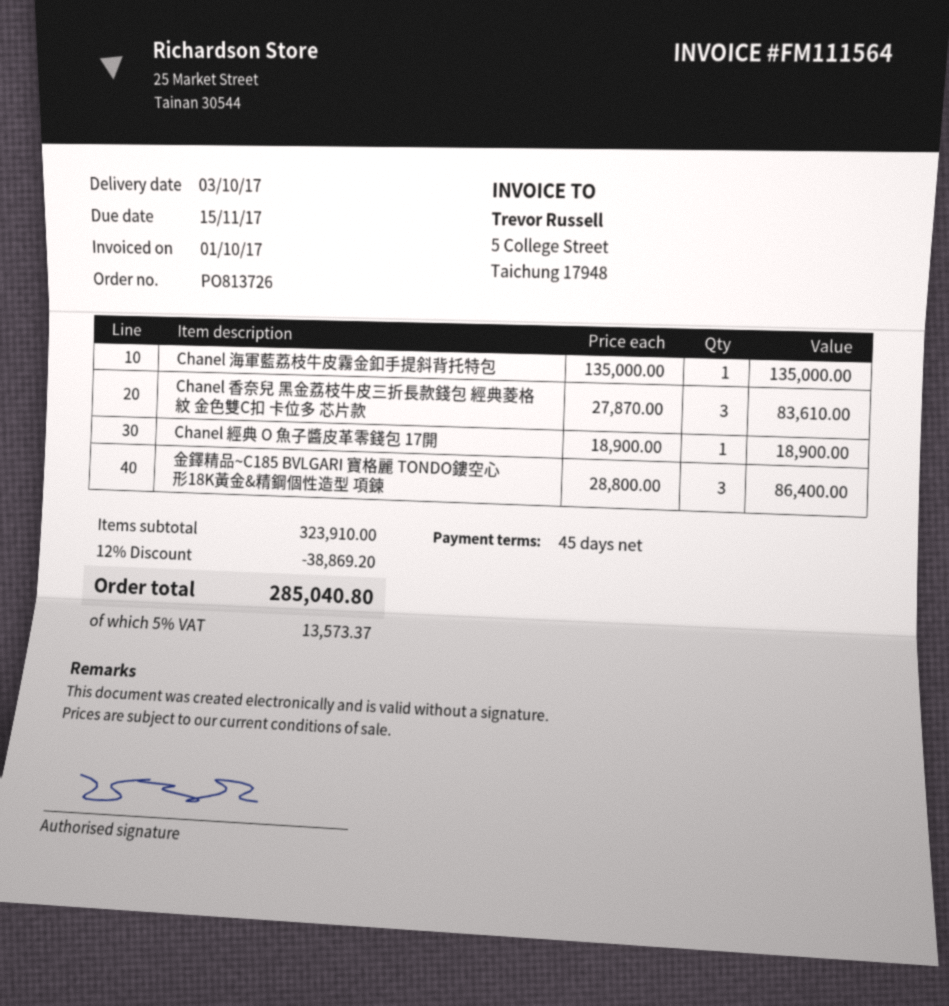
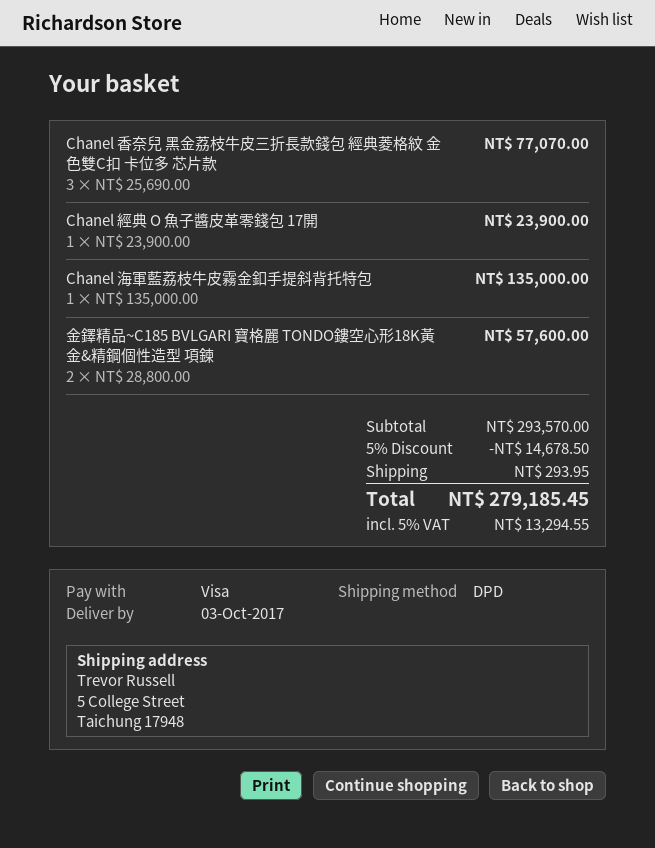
Chanel 香奈兒 黑金荔枝牛皮三折長款錢包 經典菱格紋 金色雙C扣 卡位多 芯片款: 3 x 27870.00 = 83610.00 -> 3 x 25690.00 = 77070.00
Chanel 經典 O 魚子醬皮革零錢包 17開: 1 x 18900.00 = 18900.00 -> 1 x 23900.00 = 23900.00
金鐸精品~C185 BVLGARI 寶格麗 TONDO鏤空心形18K黃金&精鋼個性造型 項鍊: 3 x 28800.00 = 86400.00 -> 2 x 28800.00 = 57600.00
subtotal: 323910.00 -> 293570.00
discount: 12% = 38869.20 -> 5% = 14678.50
shipping: none -> 293.95
tax: 5% = 13573.37 -> 5% = 13294.55
total: 285040.80 -> 279185.45

